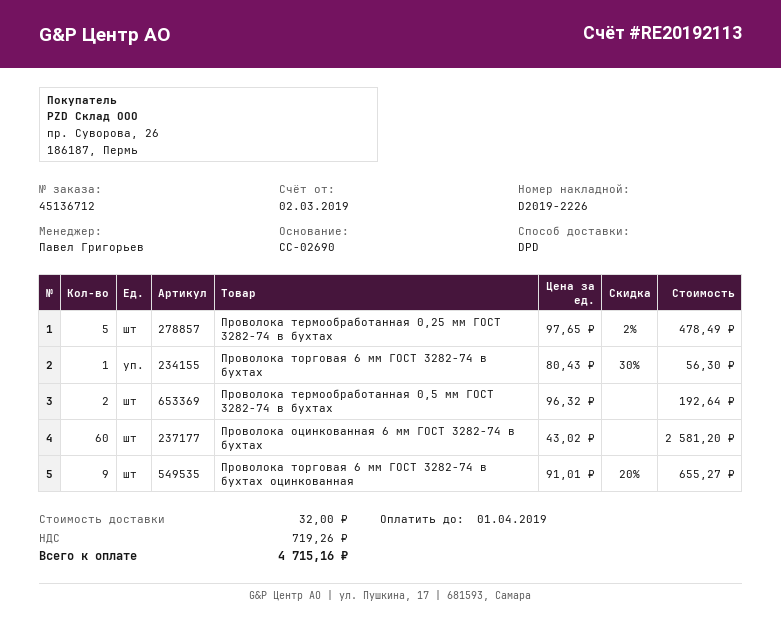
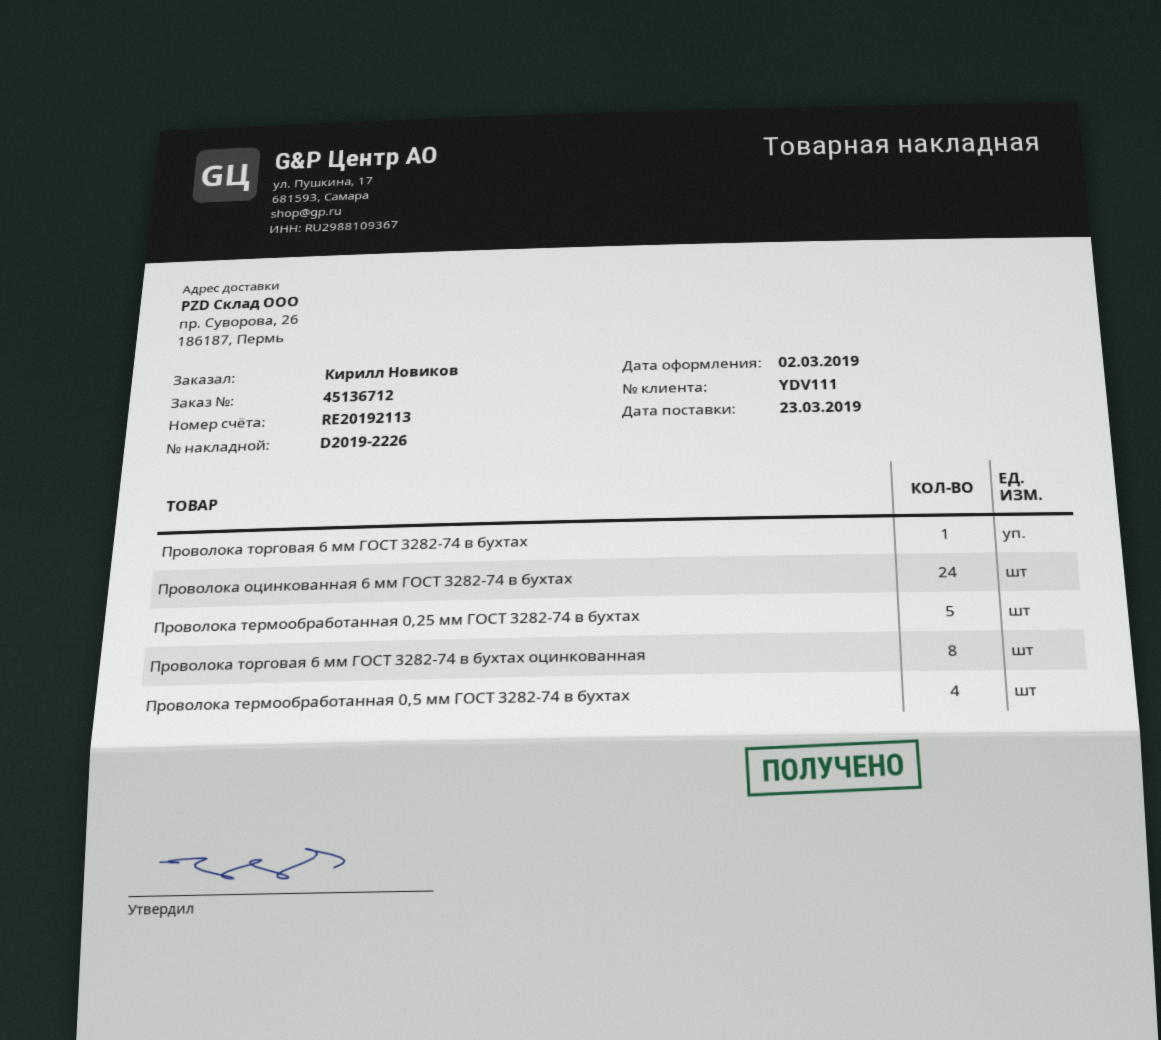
Проволока термообработанная 0,5 мм ГОСТ 3282-74 в бухтах: 2 -> 4
Проволока оцинкованная 6 мм ГОСТ 3282-74 в бухтах: 60 -> 24
Проволока торговая 6 мм ГОСТ 3282-74 в бухтах оцинкованная: 9 -> 8

